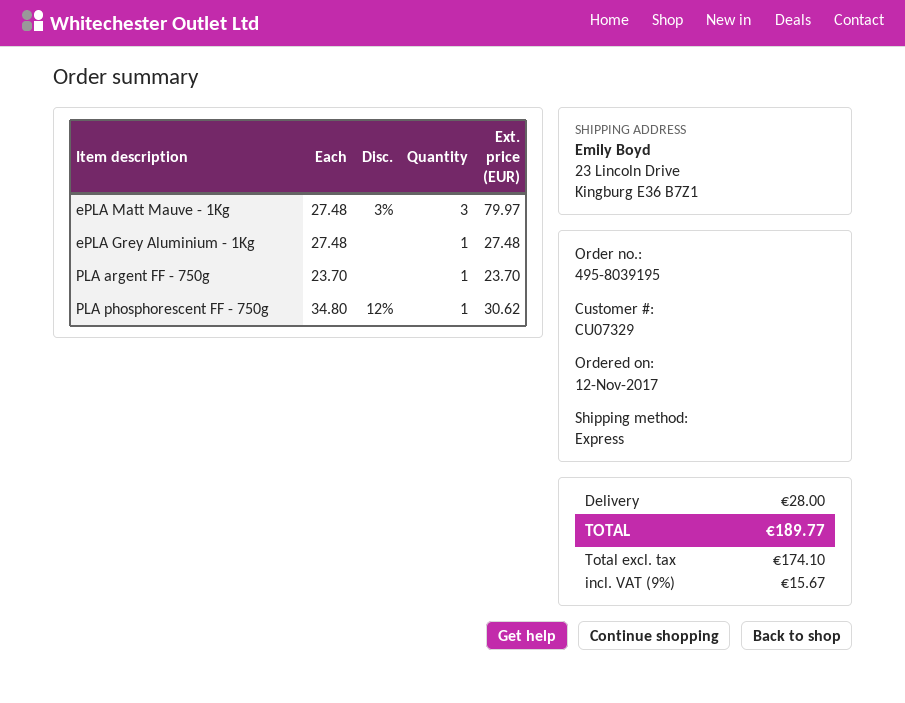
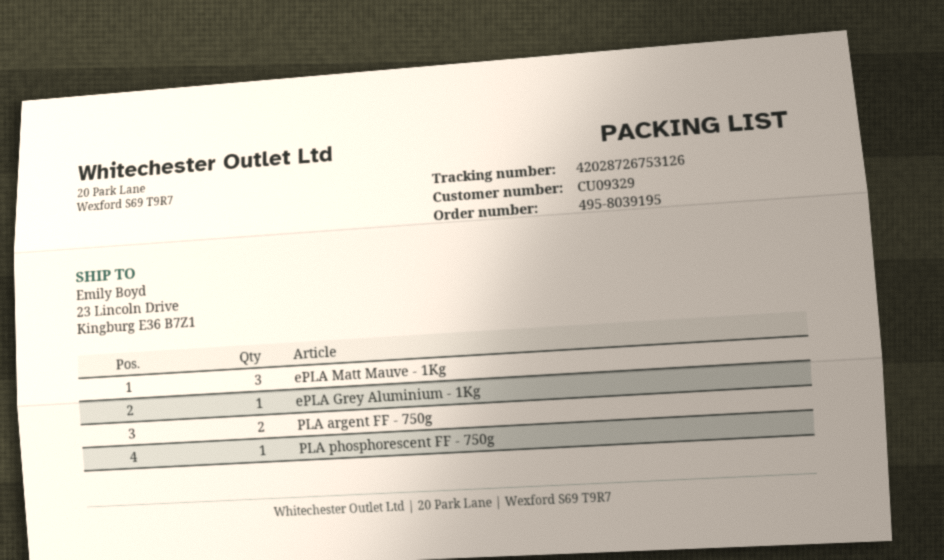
customer number: CU07329 -> CU09329
PLA argent FF - 750g: 1 -> 2

